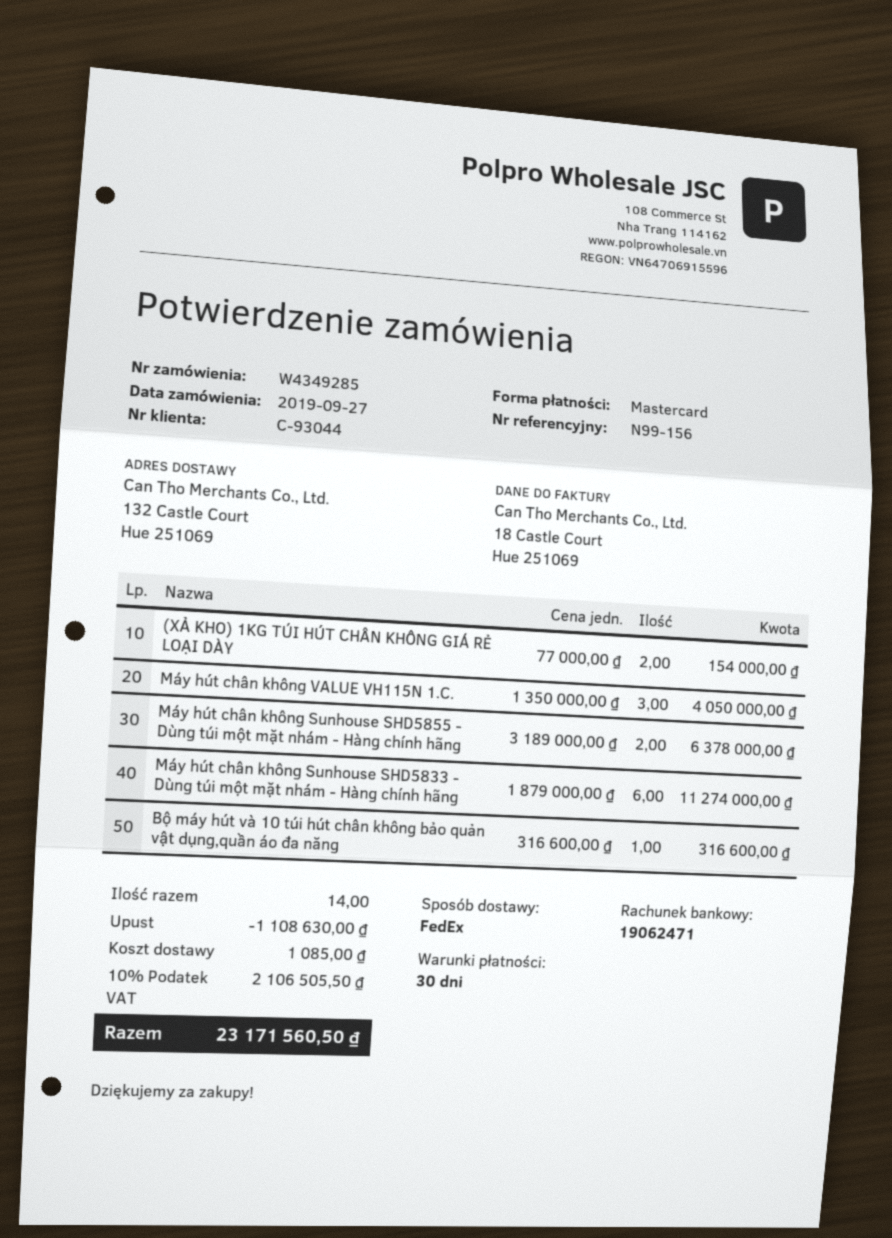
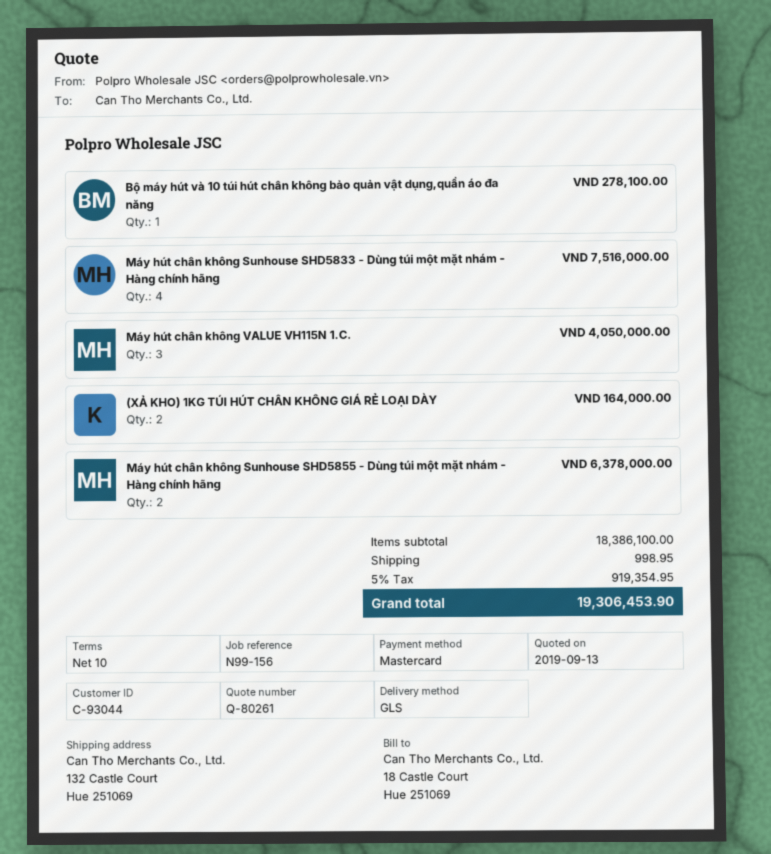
payment terms: 30 days -> 10 days
shipping method: FedEx -> GLS
(XẢ KHO) 1KG TÚI HÚT CHÂN KHÔNG GIÁ RẺ LOẠI DÀY: 2 for 154000.00 -> 2 for 164000.00
Máy hút chân không Sunhouse SHD5833 - Dùng túi một mặt nhám - Hàng chính hãng: 6 for 11274000.00 -> 4 for 7516000.00
Bộ máy hút và 10 túi hút chân không bảo quản vật dụng,quần áo đa năng: 1 for 316600.00 -> 1 for 278100.00
discount: 1108630.00 -> none
shipping: 1085.00 -> 998.95
tax: 10% = 2106505.50 -> 5% = 919354.95
total: 23171560.50 -> 19306453.90

